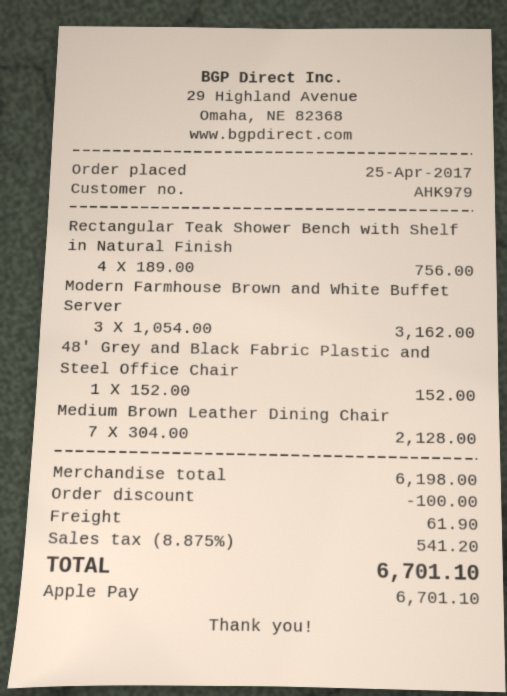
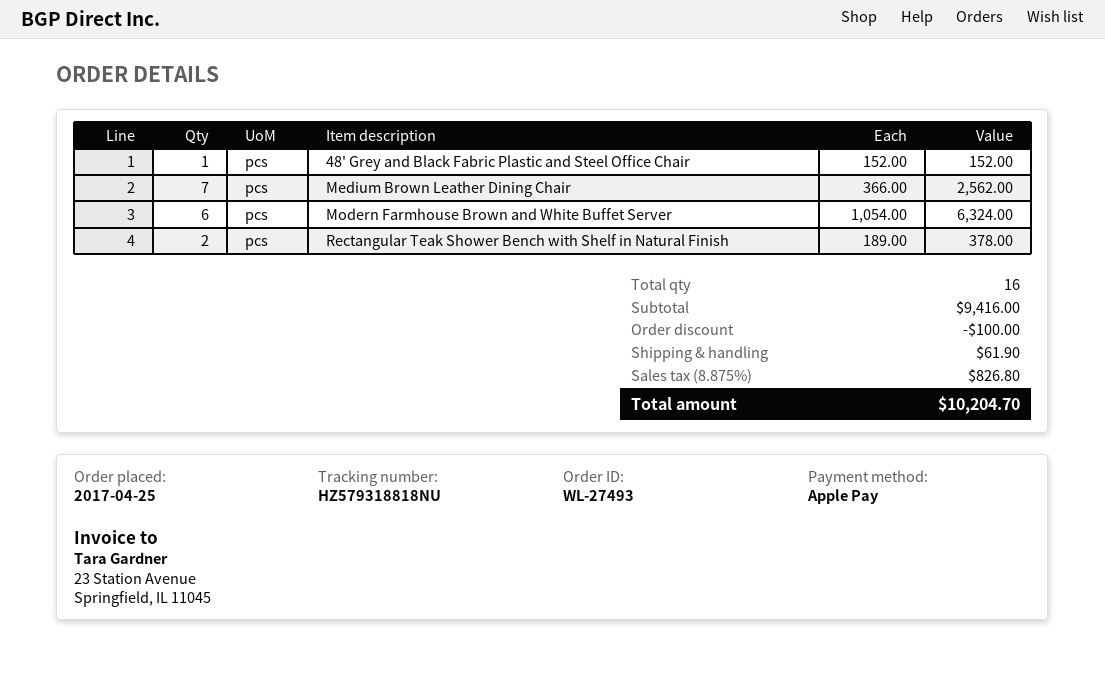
Rectangular Teak Shower Bench with Shelf in Natural Finish: 4 x 189.00 = 756.00 -> 2 x 189.00 = 378.00
Modern Farmhouse Brown and White Buffet Server: 3 x 1054.00 = 3162.00 -> 6 x 1054.00 = 6324.00
Medium Brown Leather Dining Chair: 7 x 304.00 = 2128.00 -> 7 x 366.00 = 2562.00
subtotal: 6198.00 -> 9416.00
tax: 8.875% = 541.20 -> 8.875% = 826.80
total: 6701.10 -> 10204.70

